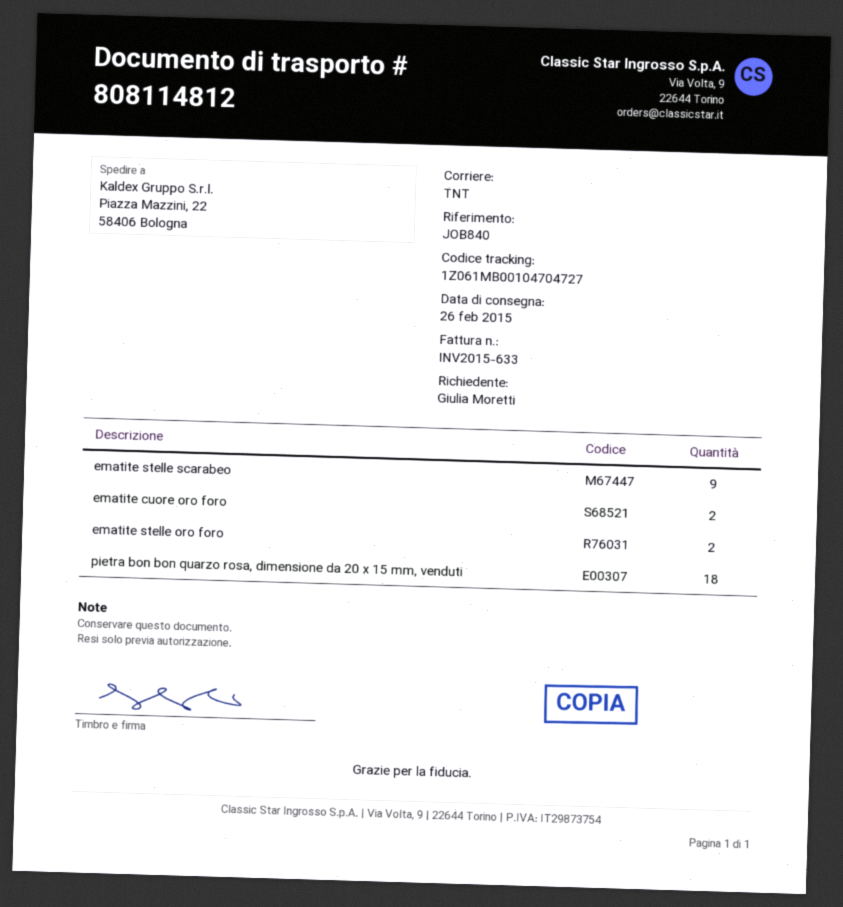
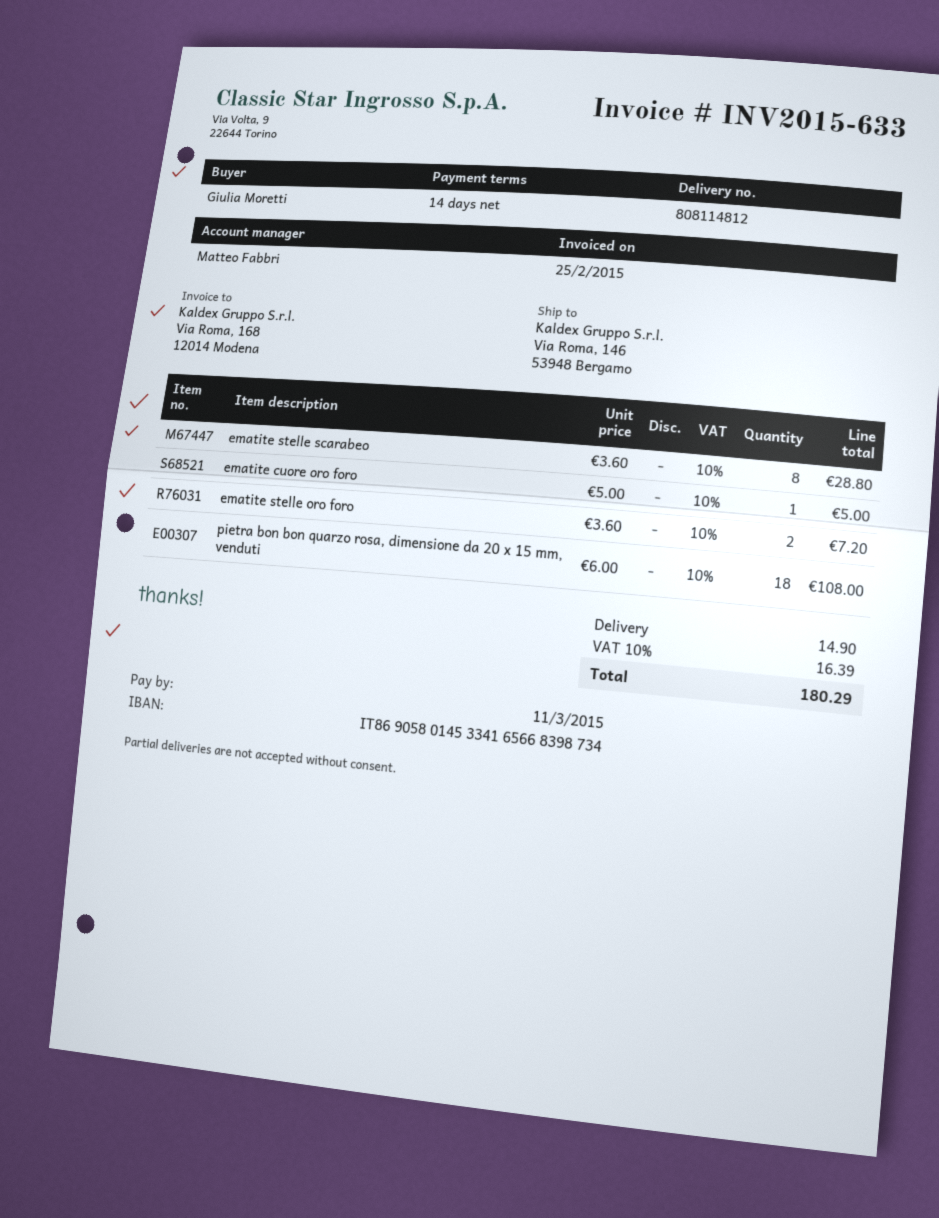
ship to: Piazza Mazzini, 22, 58406 Bologna -> Via Roma, 146, 53948 Bergamo
ematite stelle scarabeo: 9 -> 8
ematite cuore oro foro: 2 -> 1

